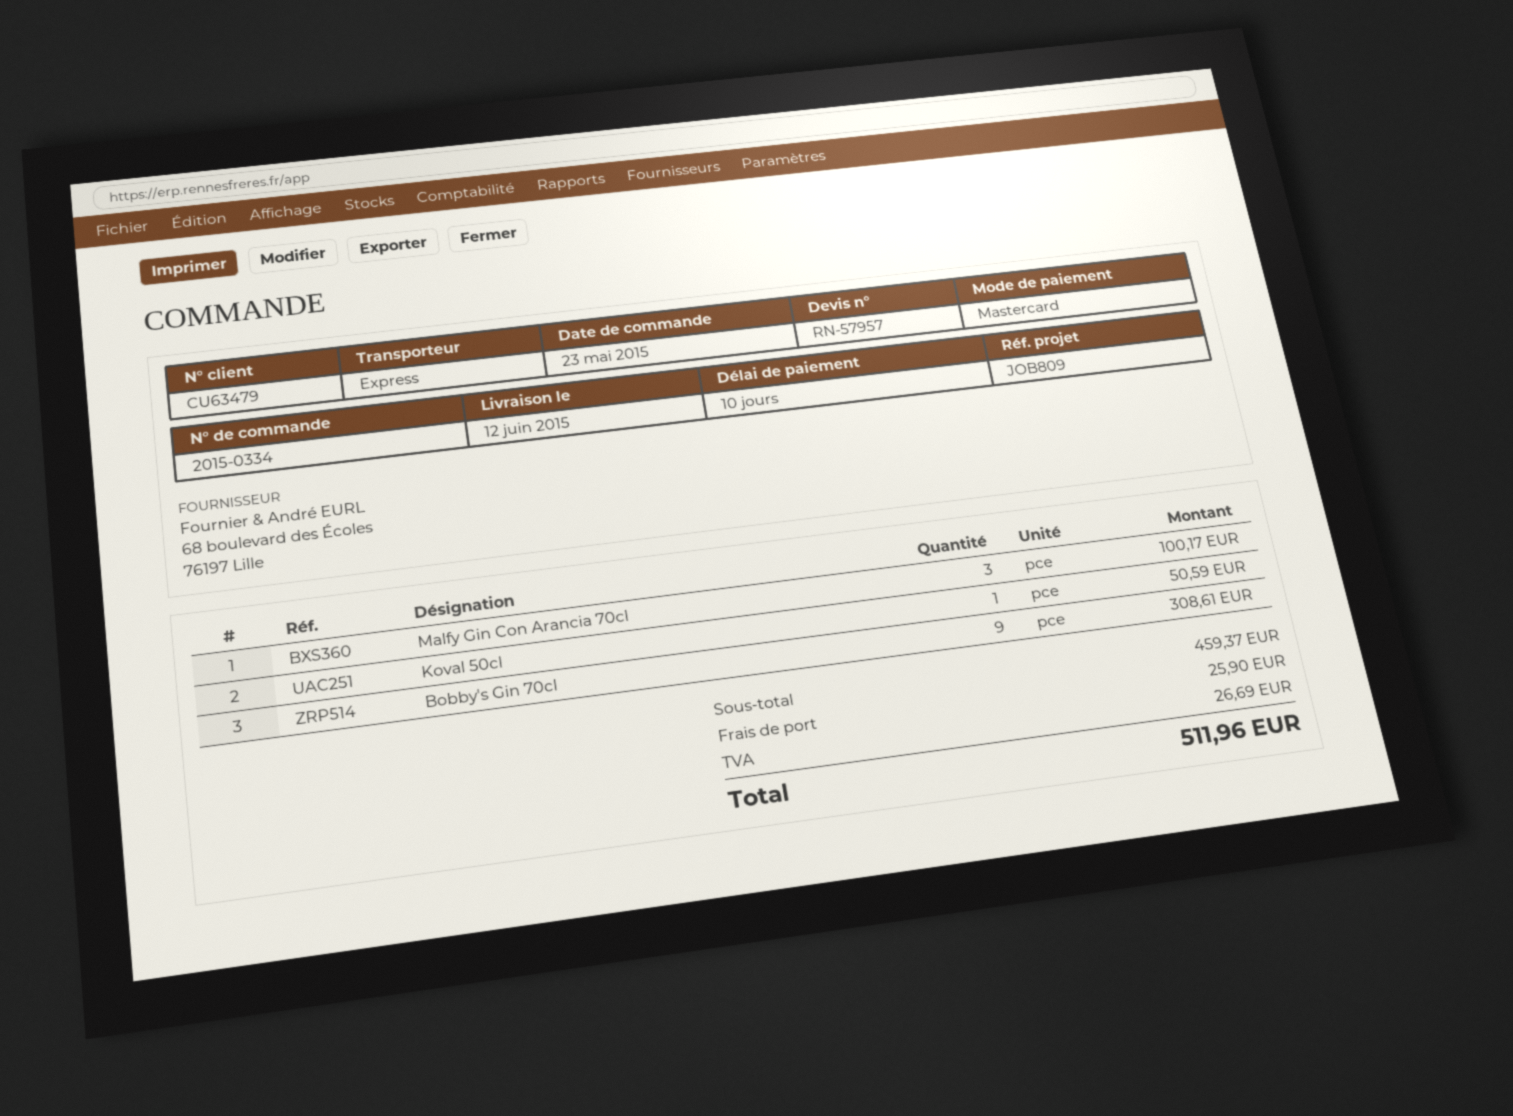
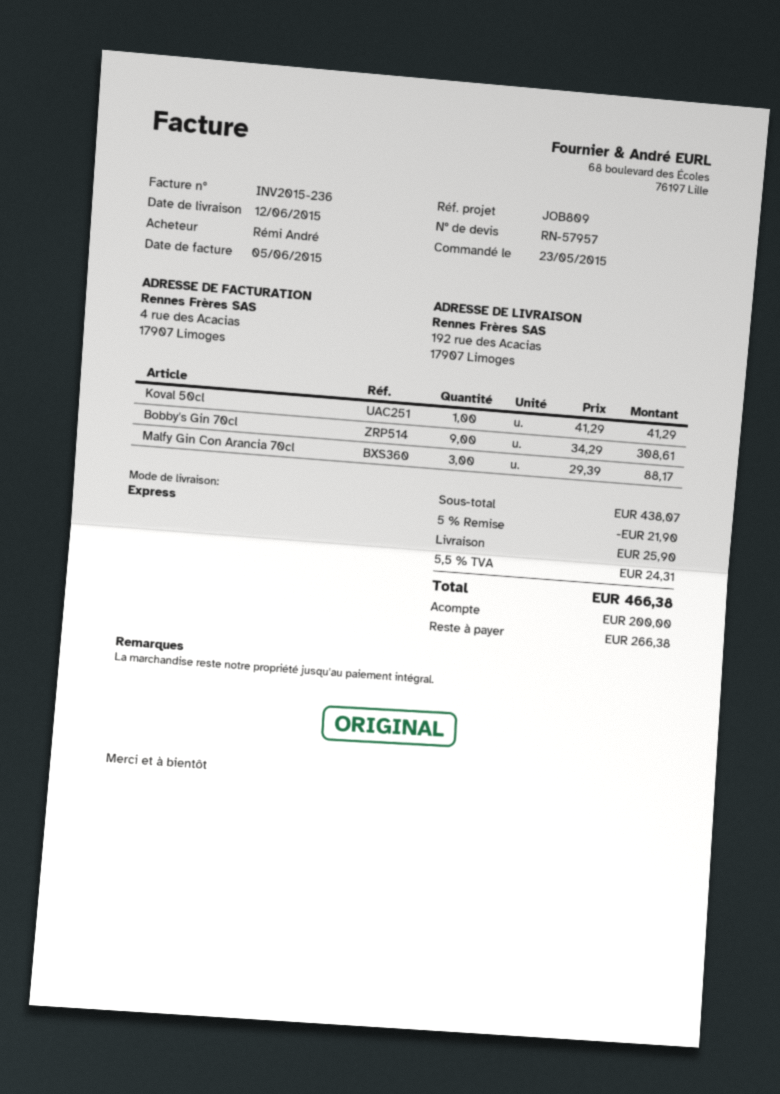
Malfy Gin Con Arancia 70cl: 3 for 100.17 -> 3 for 88.17
Koval 50cl: 1 for 50.59 -> 1 for 41.29
subtotal: 459.37 -> 438.07
discount: none -> 5% = 21.90
tax: 26.69 -> 24.31
total: 511.96 -> 466.38

